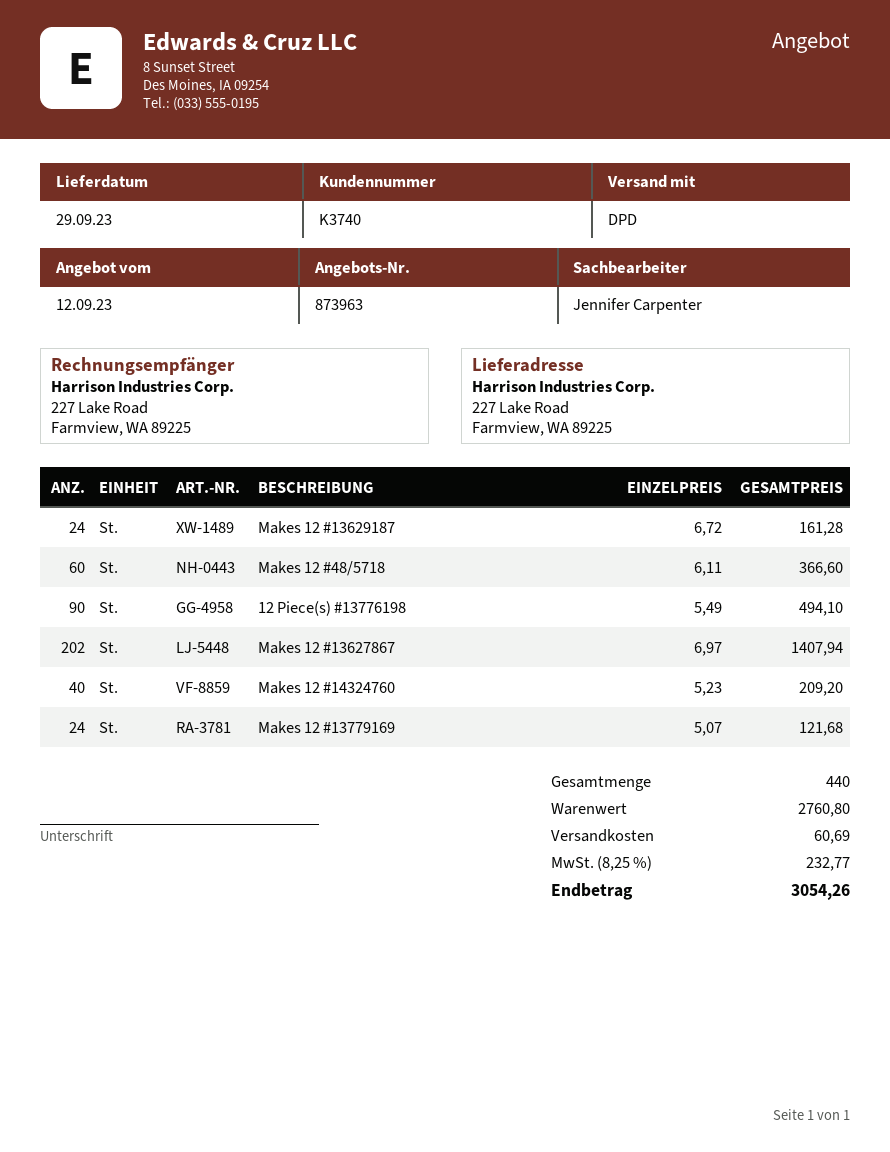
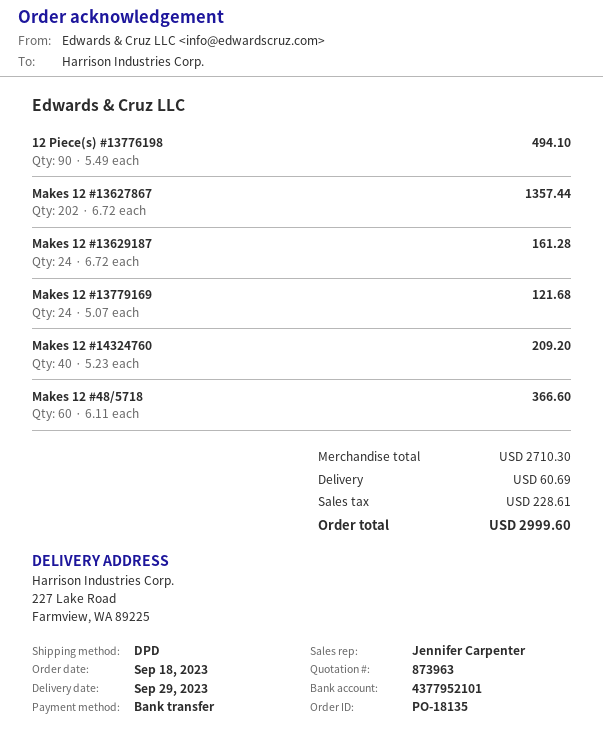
Makes 12 #13627867: 202 x 6.97 = 1407.94 -> 202 x 6.72 = 1357.44
subtotal: 2760.80 -> 2710.30
tax: 232.77 -> 228.61
total: 3054.26 -> 2999.60

